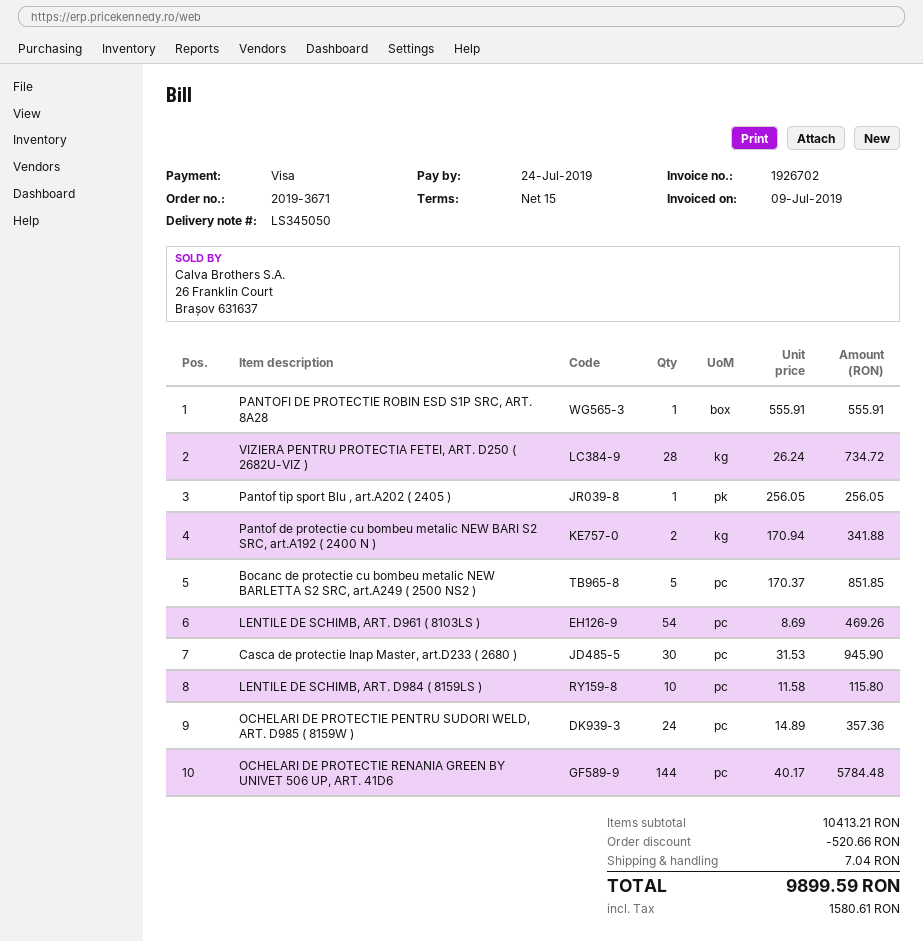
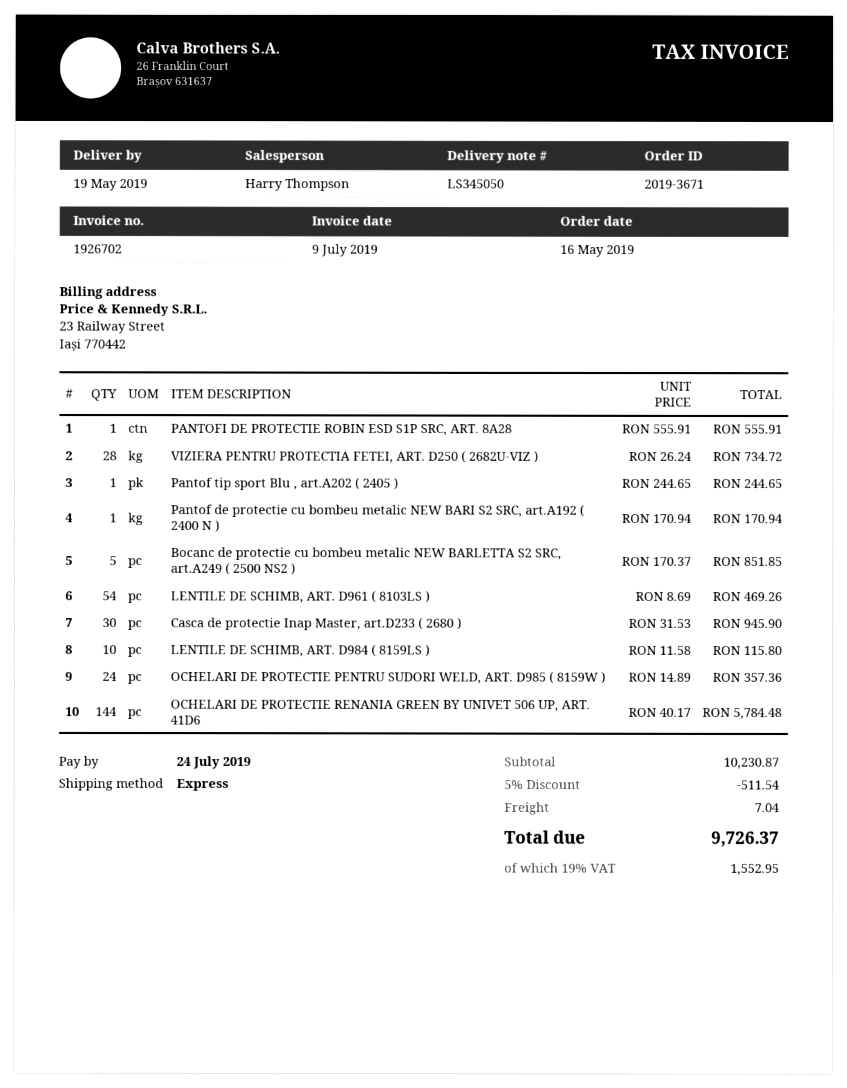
Pantof tip sport Blu , art.A202 ( 2405 ): 1 x 256.05 = 256.05 -> 1 x 244.65 = 244.65
Pantof de protectie cu bombeu metalic NEW BARI S2 SRC, art.A192 ( 2400 N ): 2 x 170.94 = 341.88 -> 1 x 170.94 = 170.94
subtotal: 10413.21 -> 10230.87
discount: 520.66 -> 511.54
tax: 1580.61 -> 1552.95
total: 9899.59 -> 9726.37

